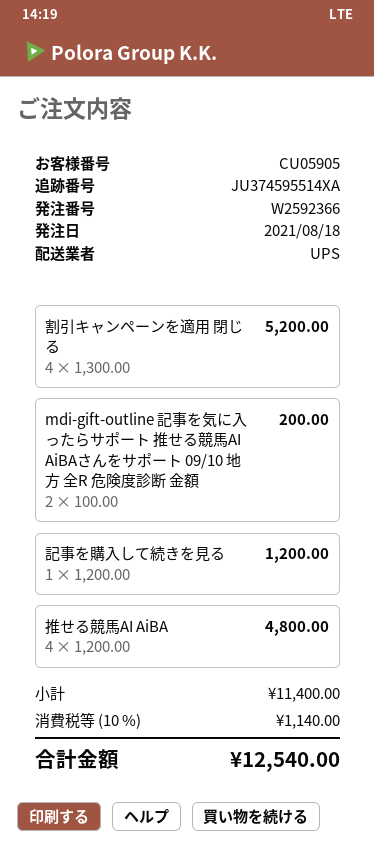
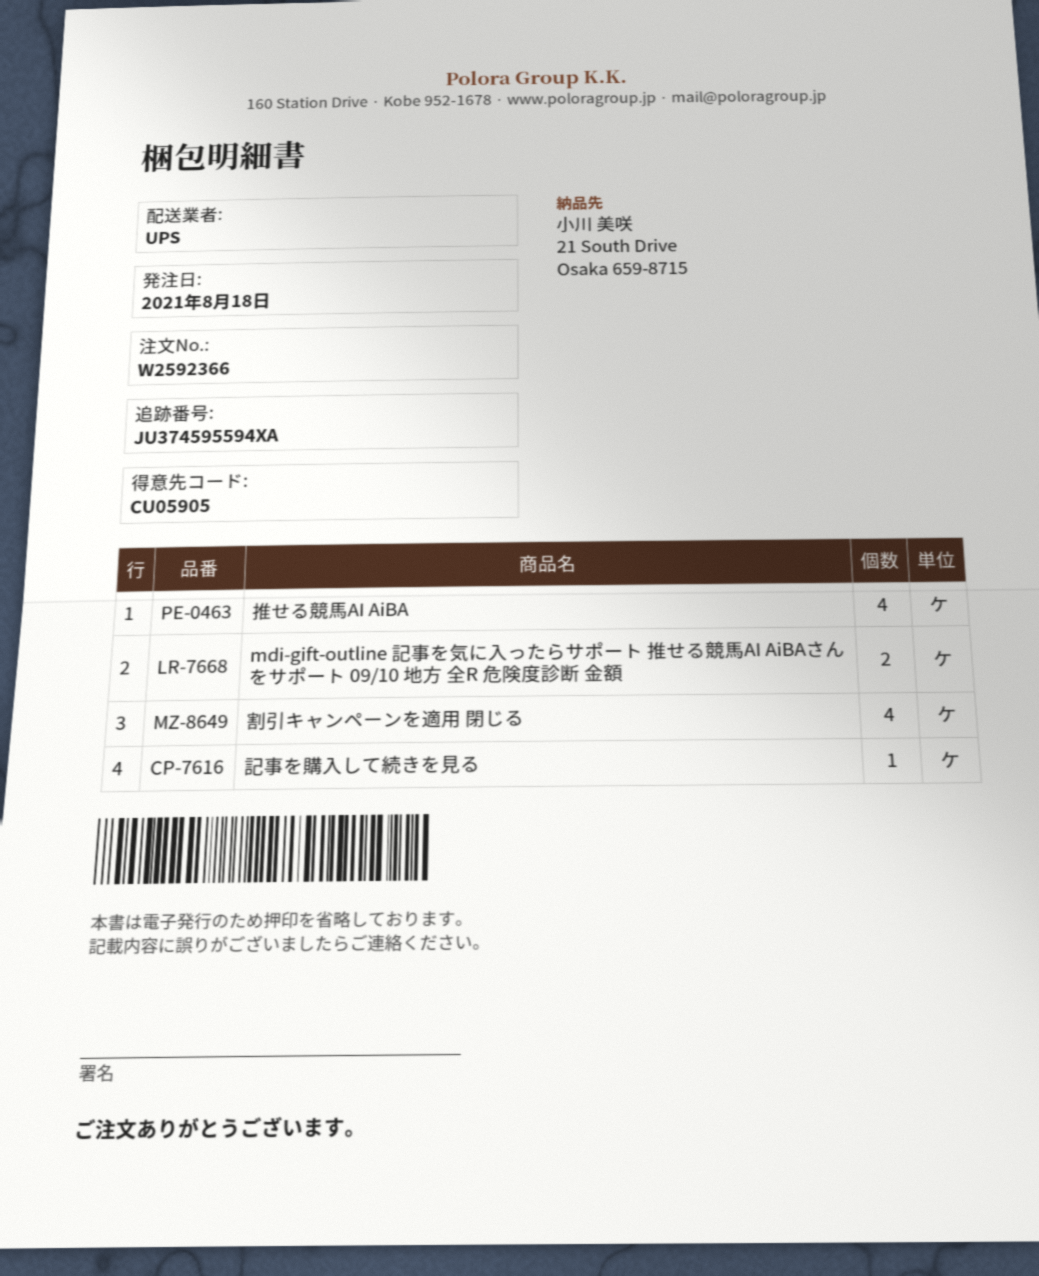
tracking number: JU374595514XA -> JU374595594XA

